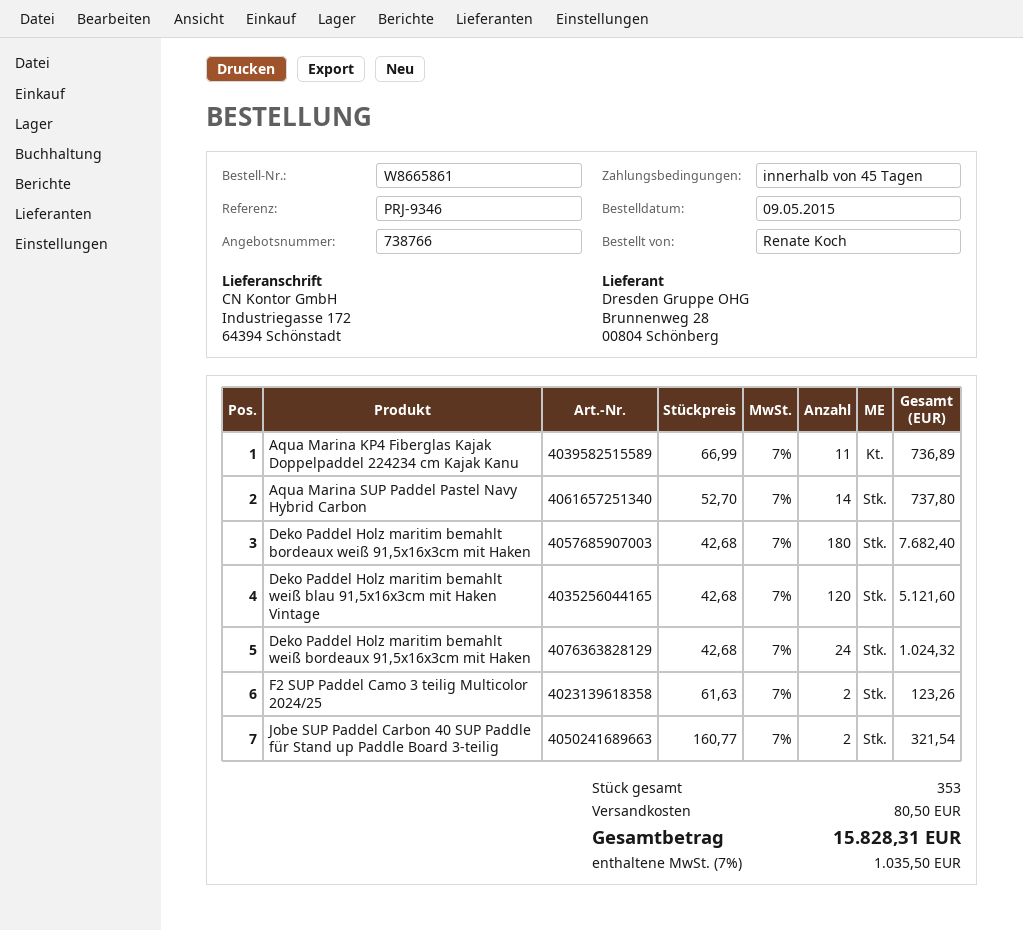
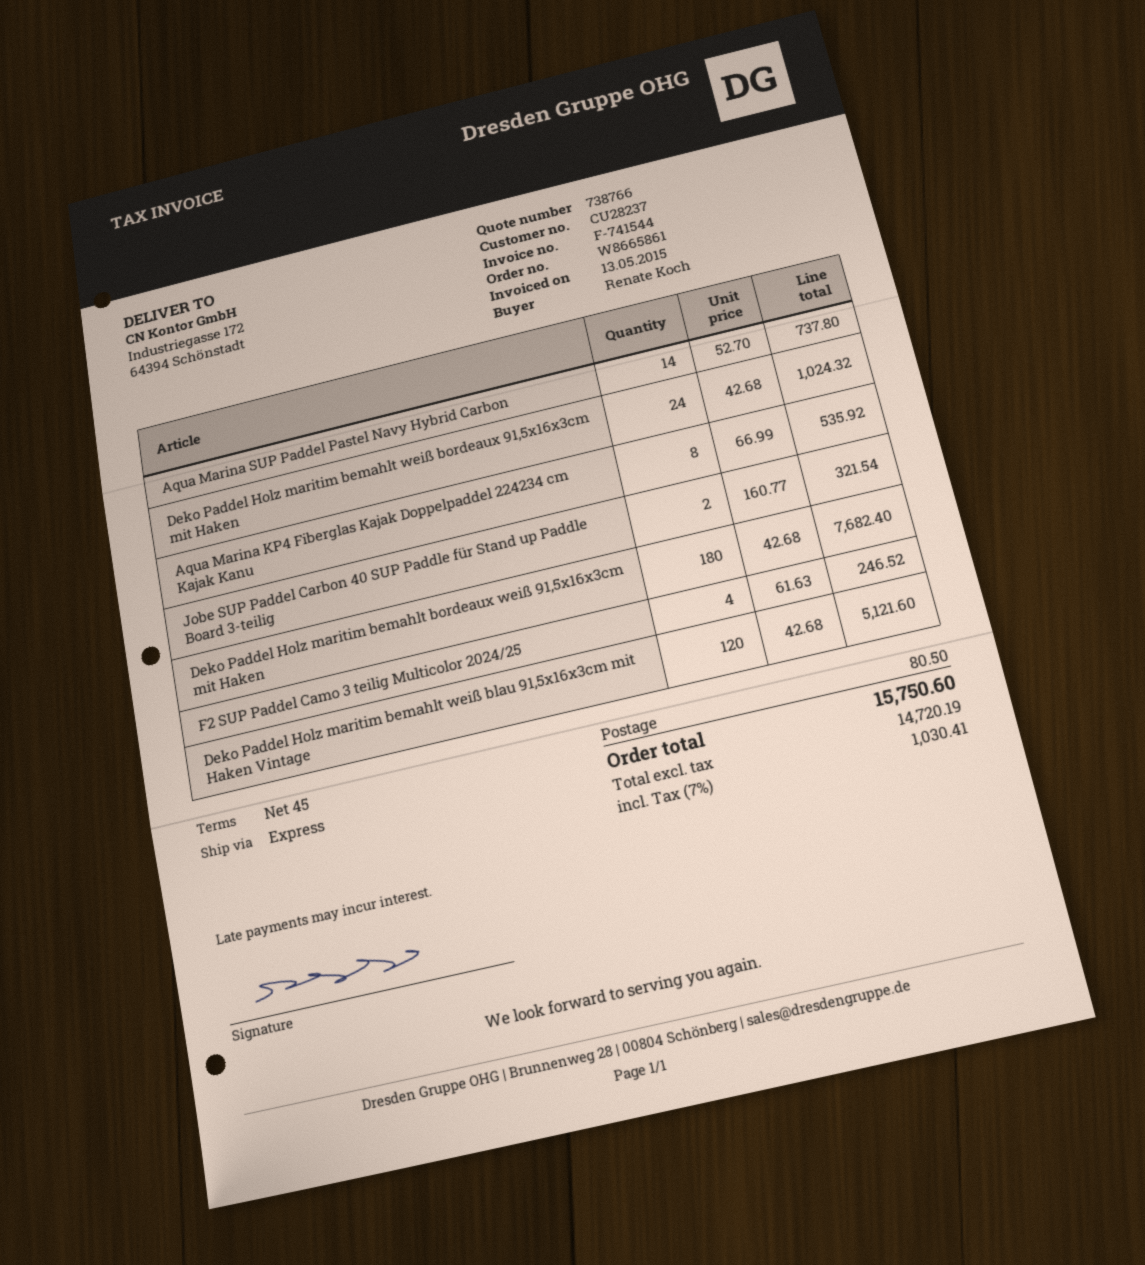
Aqua Marina KP4 Fiberglas Kajak Doppelpaddel 224234 cm Kajak Kanu: 11 x 66.99 = 736.89 -> 8 x 66.99 = 535.92
F2 SUP Paddel Camo 3 teilig Multicolor 2024/25: 2 x 61.63 = 123.26 -> 4 x 61.63 = 246.52
tax: 7% = 1035.50 -> 7% = 1030.41
total: 15828.31 -> 15750.60

